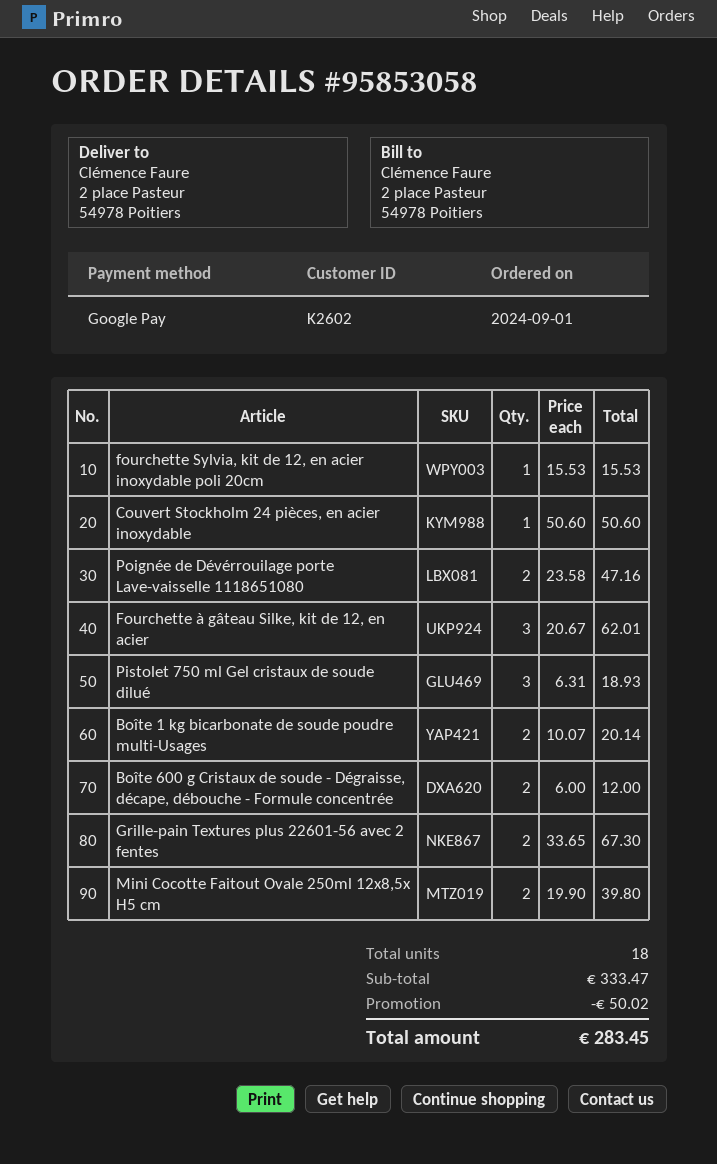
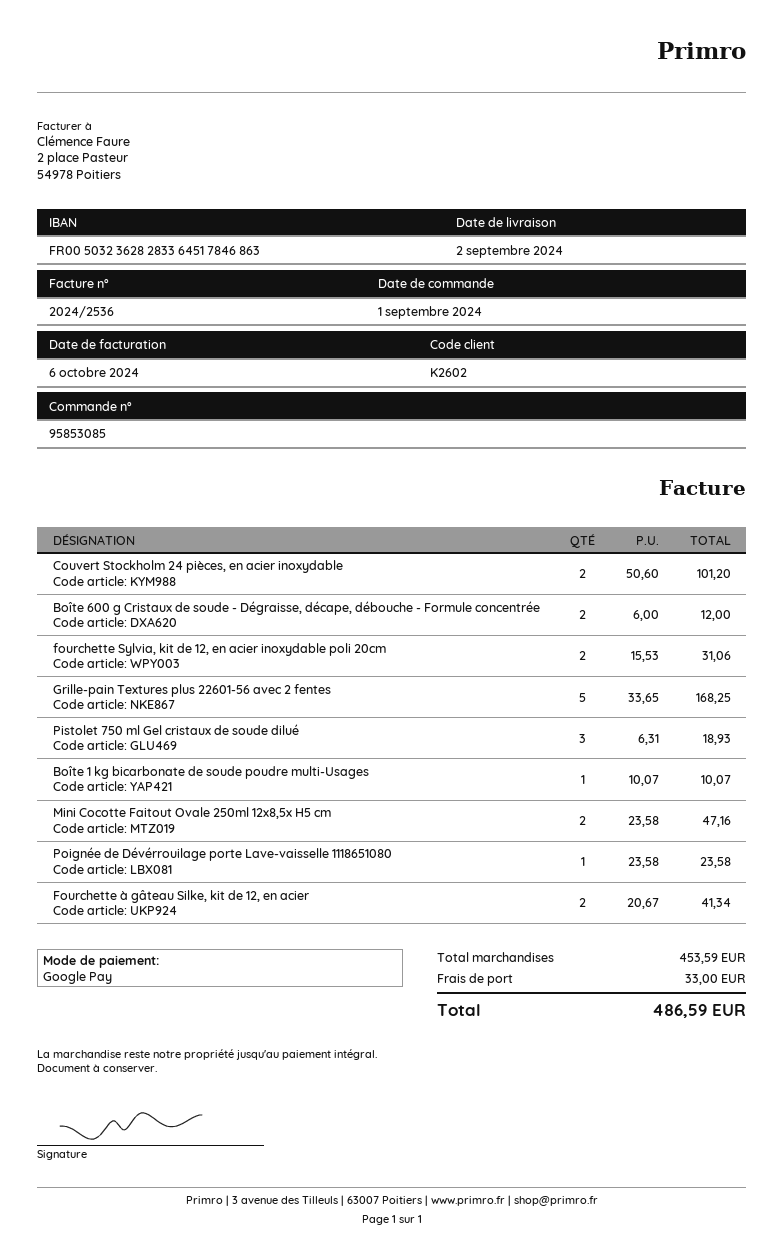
order number: 95853058 -> 95853085
fourchette Sylvia, kit de 12, en acier inoxydable poli 20cm: 1 x 15.53 = 15.53 -> 2 x 15.53 = 31.06
Couvert Stockholm 24 pièces, en acier inoxydable: 1 x 50.60 = 50.60 -> 2 x 50.60 = 101.20
Poignée de Dévérrouilage porte Lave-vaisselle 1118651080: 2 x 23.58 = 47.16 -> 1 x 23.58 = 23.58
Fourchette à gâteau Silke, kit de 12, en acier: 3 x 20.67 = 62.01 -> 2 x 20.67 = 41.34
Boîte 1 kg bicarbonate de soude poudre multi-Usages: 2 x 10.07 = 20.14 -> 1 x 10.07 = 10.07
Grille-pain Textures plus 22601-56 avec 2 fentes: 2 x 33.65 = 67.30 -> 5 x 33.65 = 168.25
Mini Cocotte Faitout Ovale 250ml 12x8,5x H5 cm: 2 x 19.90 = 39.80 -> 2 x 23.58 = 47.16
subtotal: 333.47 -> 453.59
discount: 50.02 -> none
shipping: none -> 33.00
total: 283.45 -> 486.59

